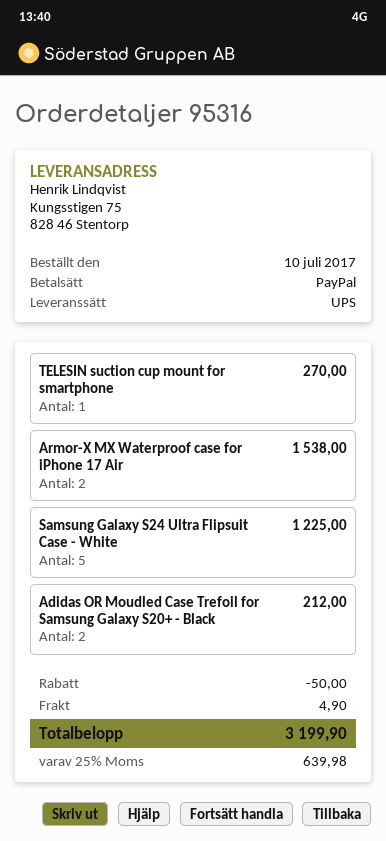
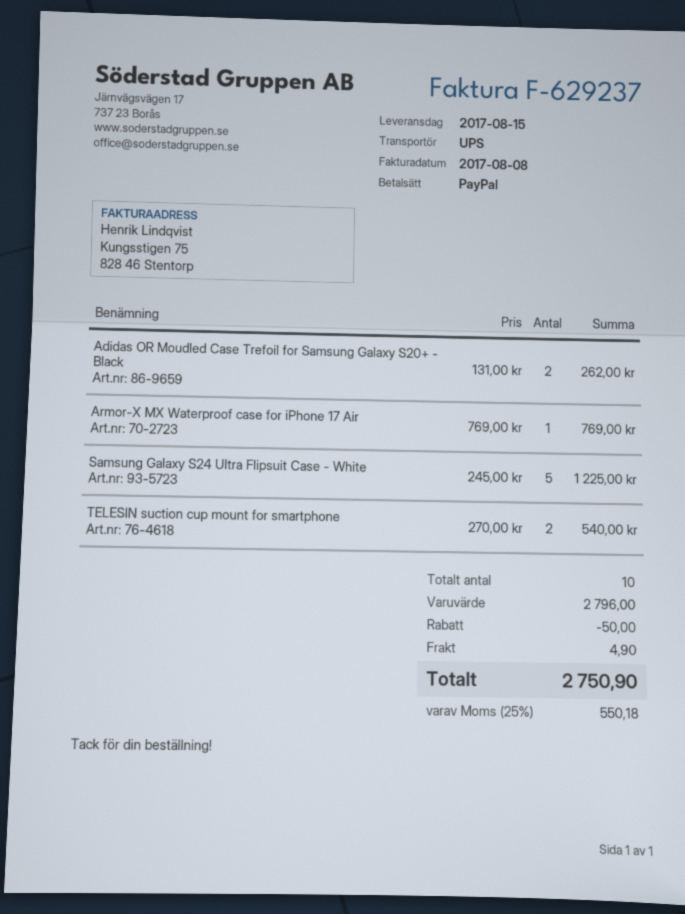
TELESIN suction cup mount for smartphone: 1 for 270.00 -> 2 for 540.00
Armor-X MX Waterproof case for iPhone 17 Air: 2 for 1538.00 -> 1 for 769.00
Adidas OR Moudled Case Trefoil for Samsung Galaxy S20+ - Black: 2 for 212.00 -> 2 for 262.00
tax: 25% = 639.98 -> 25% = 550.18
total: 3199.90 -> 2750.90

